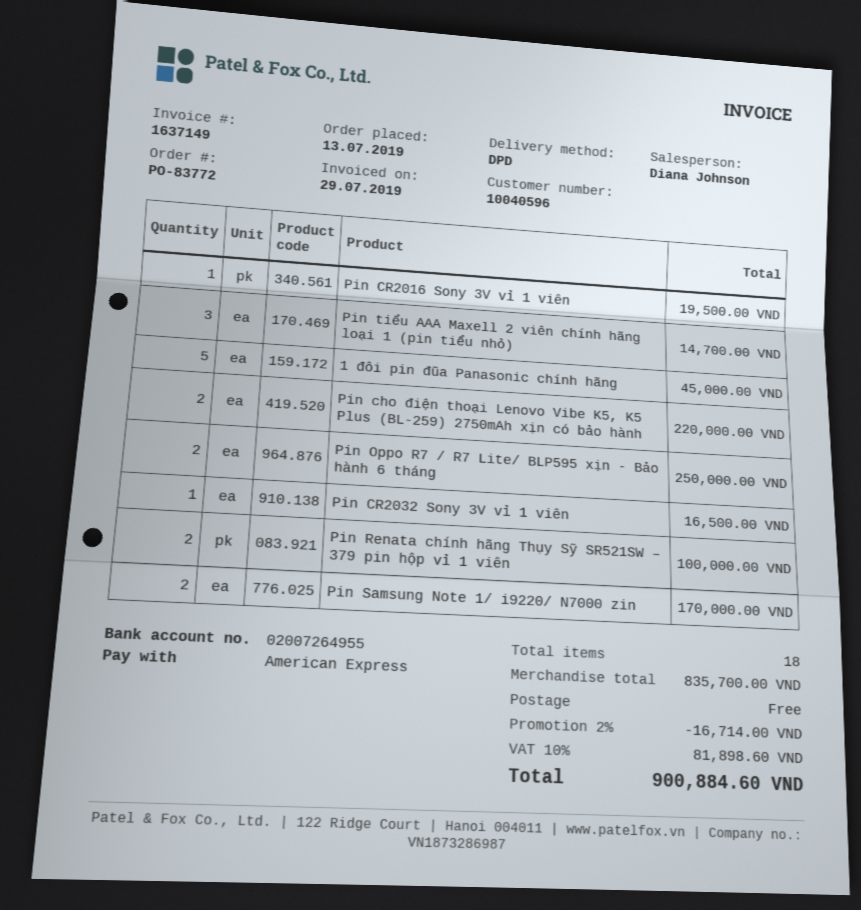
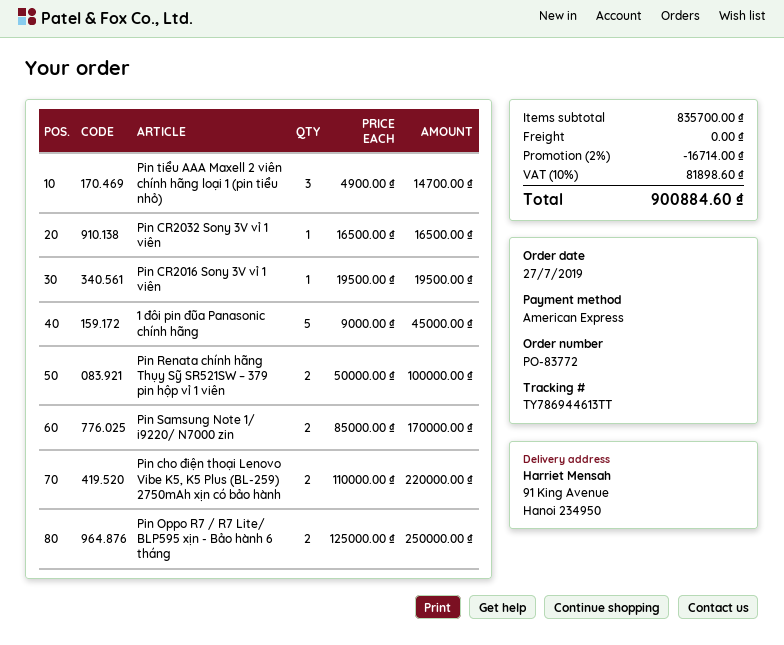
order date: 2019-07-13 -> 2019-07-27

